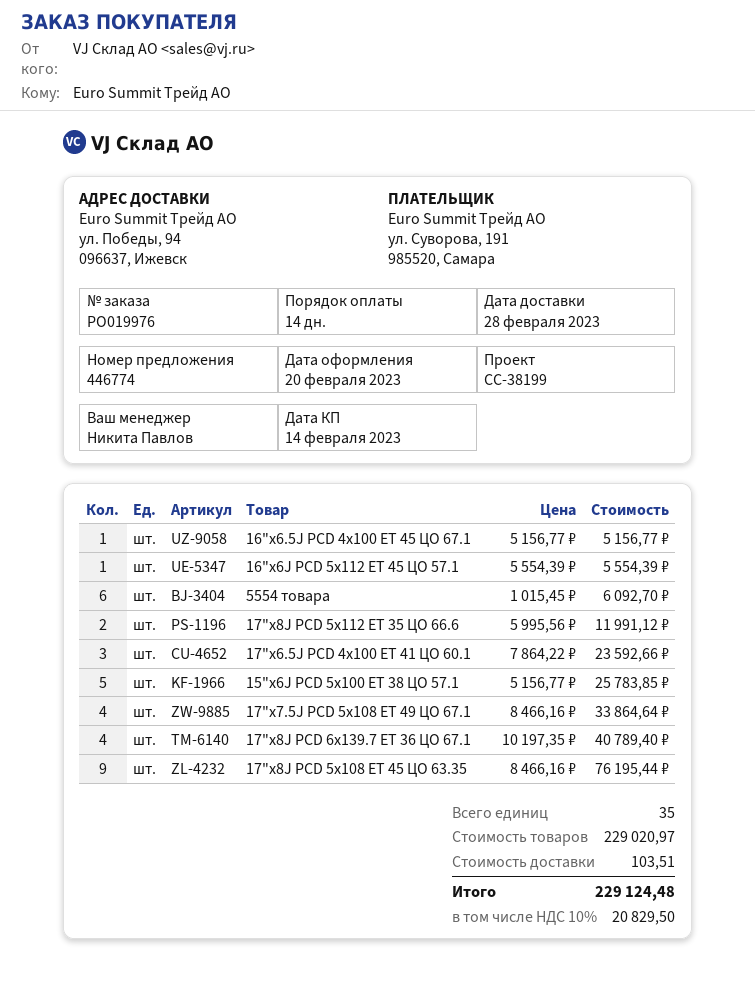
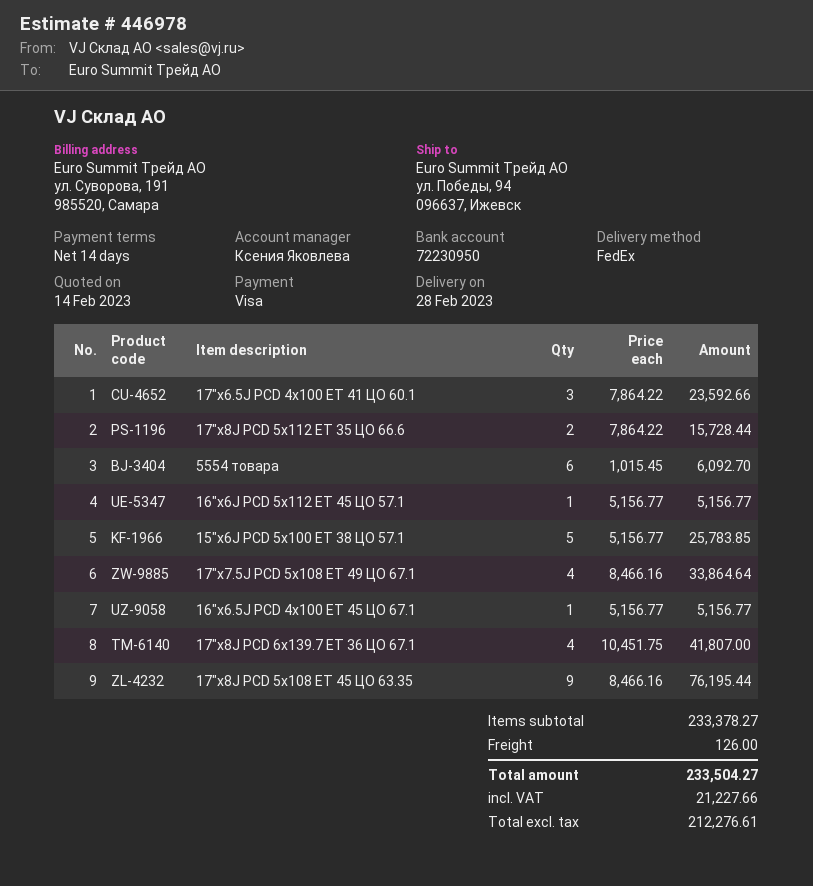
quote number: 446774 -> 446978
sales rep: Никита Павлов -> Ксения Яковлева
16"x6J PCD 5x112 ЕТ 45 ЦО 57.1: 1 x 5554.39 = 5554.39 -> 1 x 5156.77 = 5156.77
17"x8J PCD 5x112 ЕТ 35 ЦО 66.6: 2 x 5995.56 = 11991.12 -> 2 x 7864.22 = 15728.44
17"x8J PCD 6x139.7 ЕТ 36 ЦО 67.1: 4 x 10197.35 = 40789.40 -> 4 x 10451.75 = 41807.00
subtotal: 229020.97 -> 233378.27
shipping: 103.51 -> 126.00
tax: 20829.50 -> 21227.66
total: 229124.48 -> 233504.27

